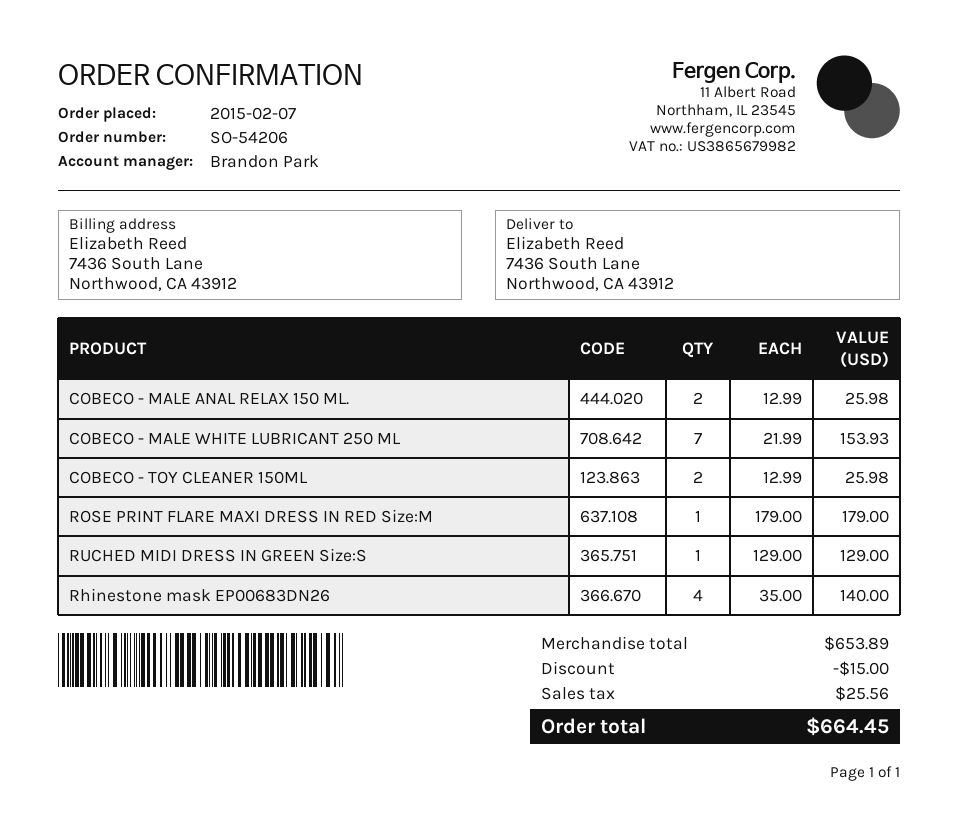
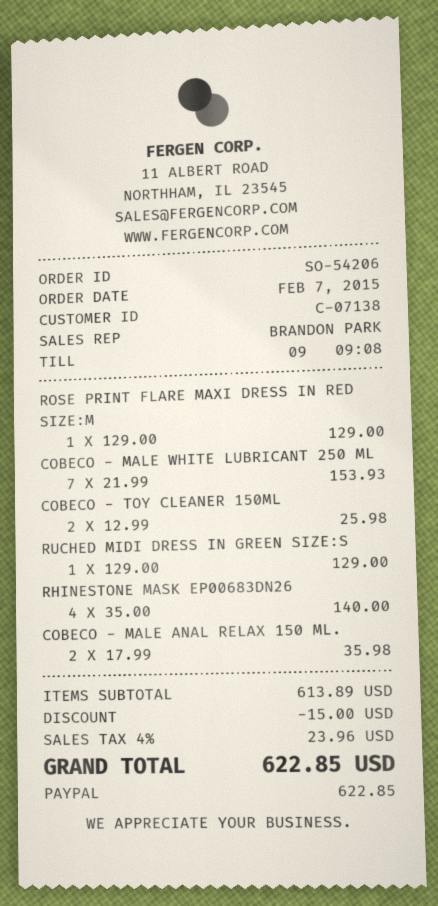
COBECO - MALE ANAL RELAX 150 ML.: 2 x 12.99 = 25.98 -> 2 x 17.99 = 35.98
ROSE PRINT FLARE MAXI DRESS IN RED Size:M: 1 x 179.00 = 179.00 -> 1 x 129.00 = 129.00
subtotal: 653.89 -> 613.89
tax: 25.56 -> 23.96
total: 664.45 -> 622.85

